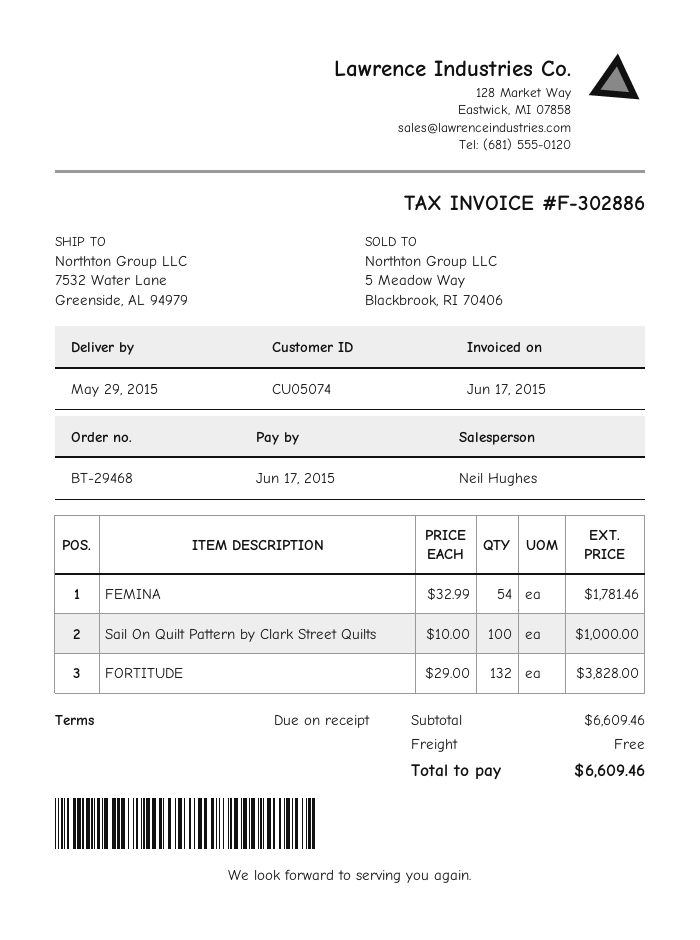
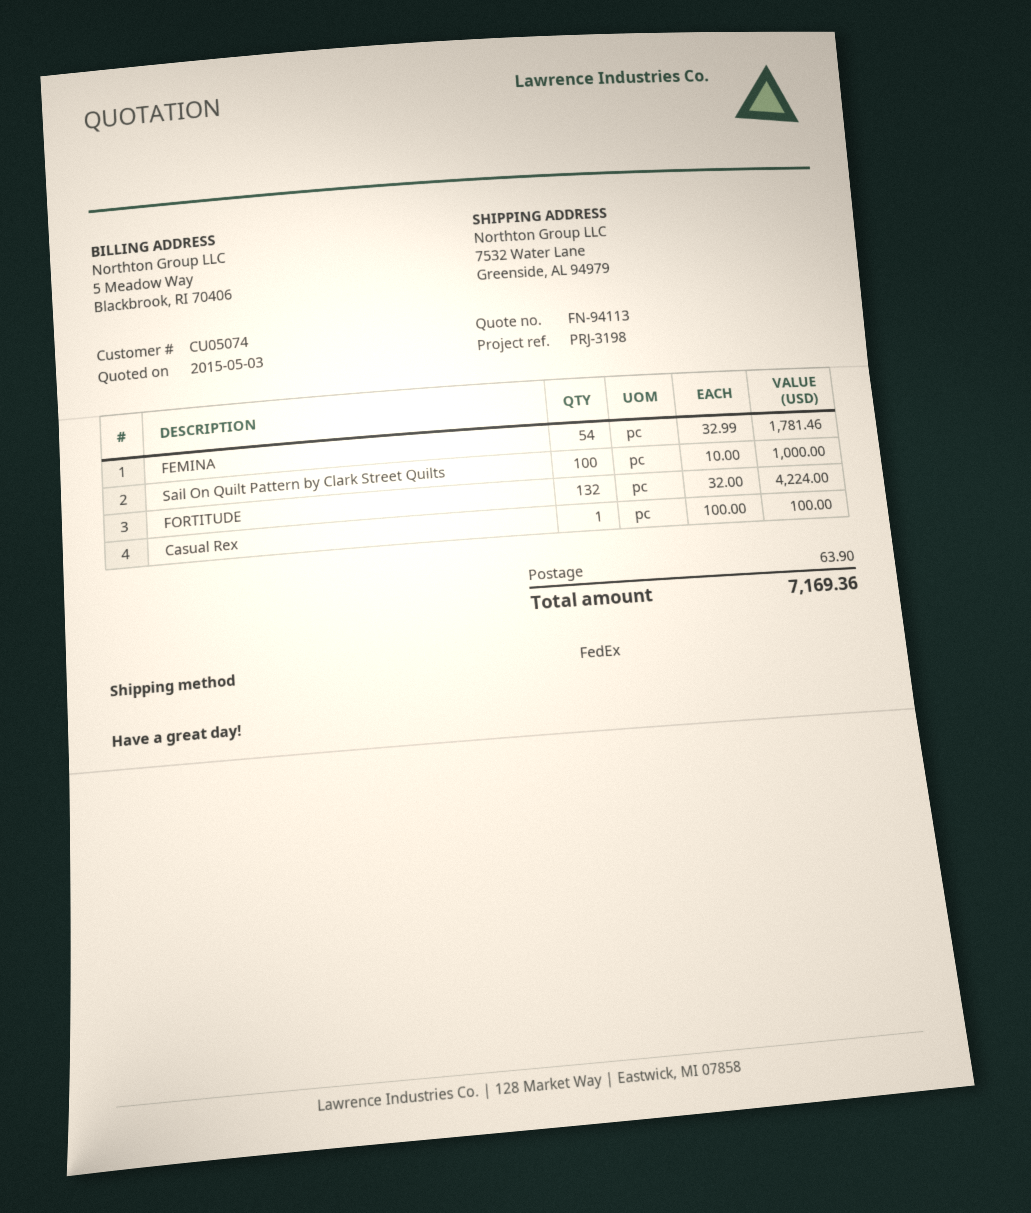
FORTITUDE: 132 x 29.00 = 3828.00 -> 132 x 32.00 = 4224.00
Casual Rex: none -> 1 x 100.00 = 100.00
shipping: 0.00 -> 63.90
total: 6609.46 -> 7169.36

